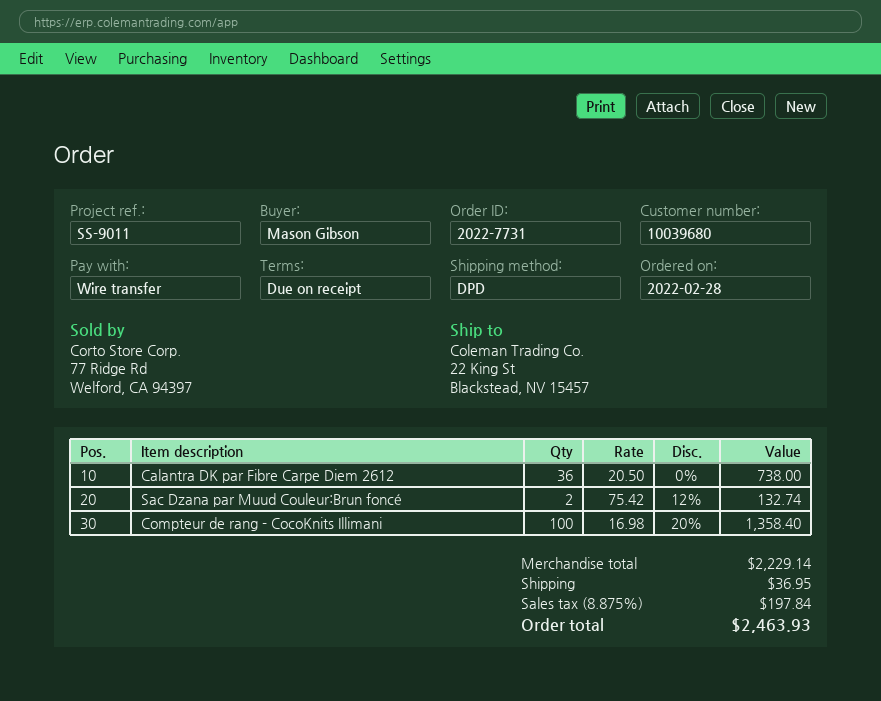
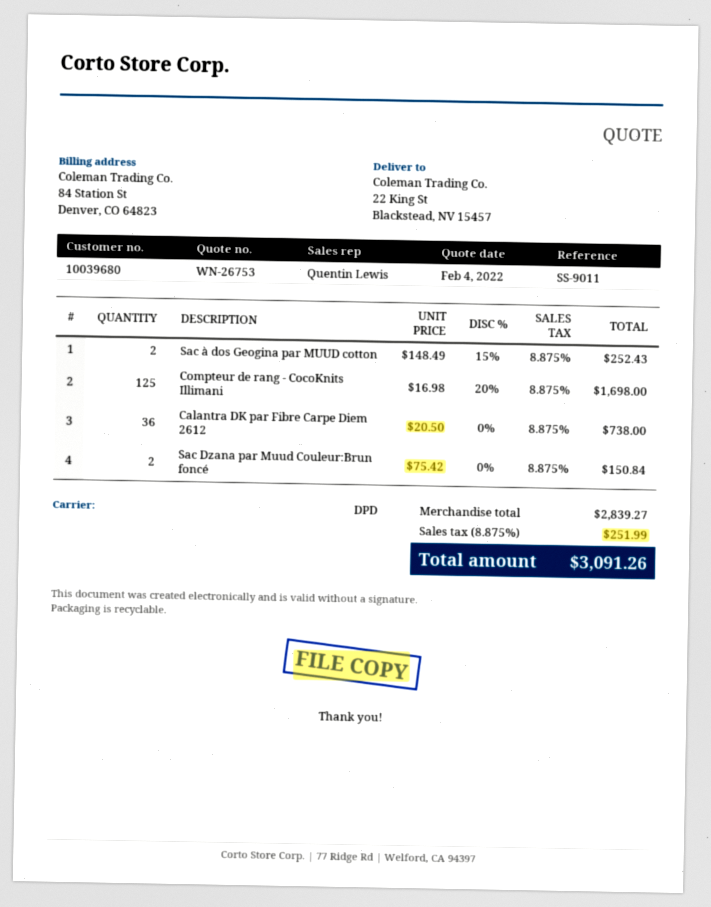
Sac Dzana par Muud Couleur:Brun foncé: 2 x 75.42 - 12% = 132.74 -> 2 x 75.42 = 150.84
Compteur de rang - CocoKnits Illimani: 100 x 16.98 - 20% = 1358.40 -> 125 x 16.98 - 20% = 1698.00
Sac à dos Geogina par MUUD cotton: none -> 2 x 148.49 - 15% = 252.43
subtotal: 2229.14 -> 2839.27
shipping: 36.95 -> none
tax: 8.875% = 197.84 -> 8.875% = 251.99
total: 2463.93 -> 3091.26

